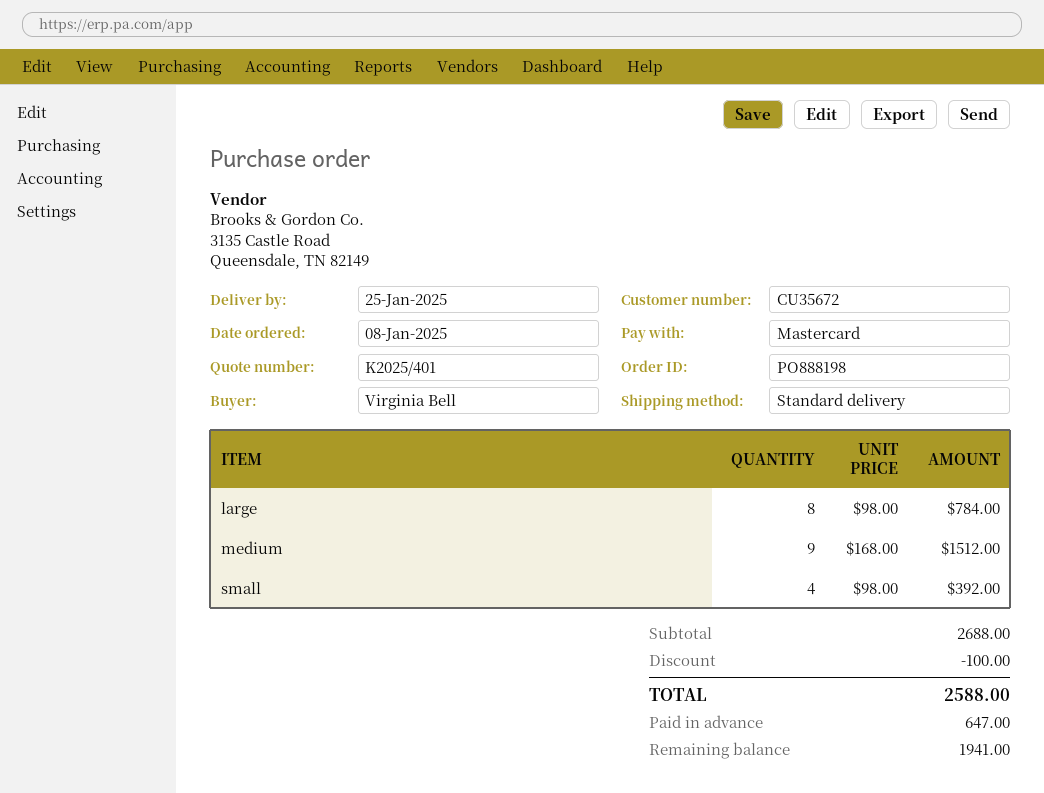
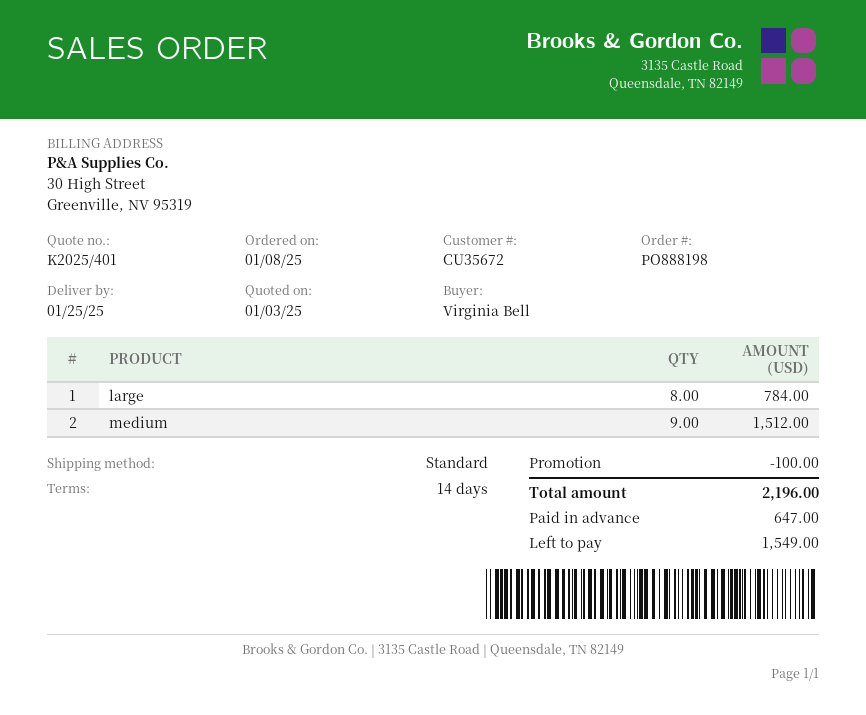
small: 4 for 392.00 -> none
total: 2588.00 -> 2196.00
balance: 1941.00 -> 1549.00

